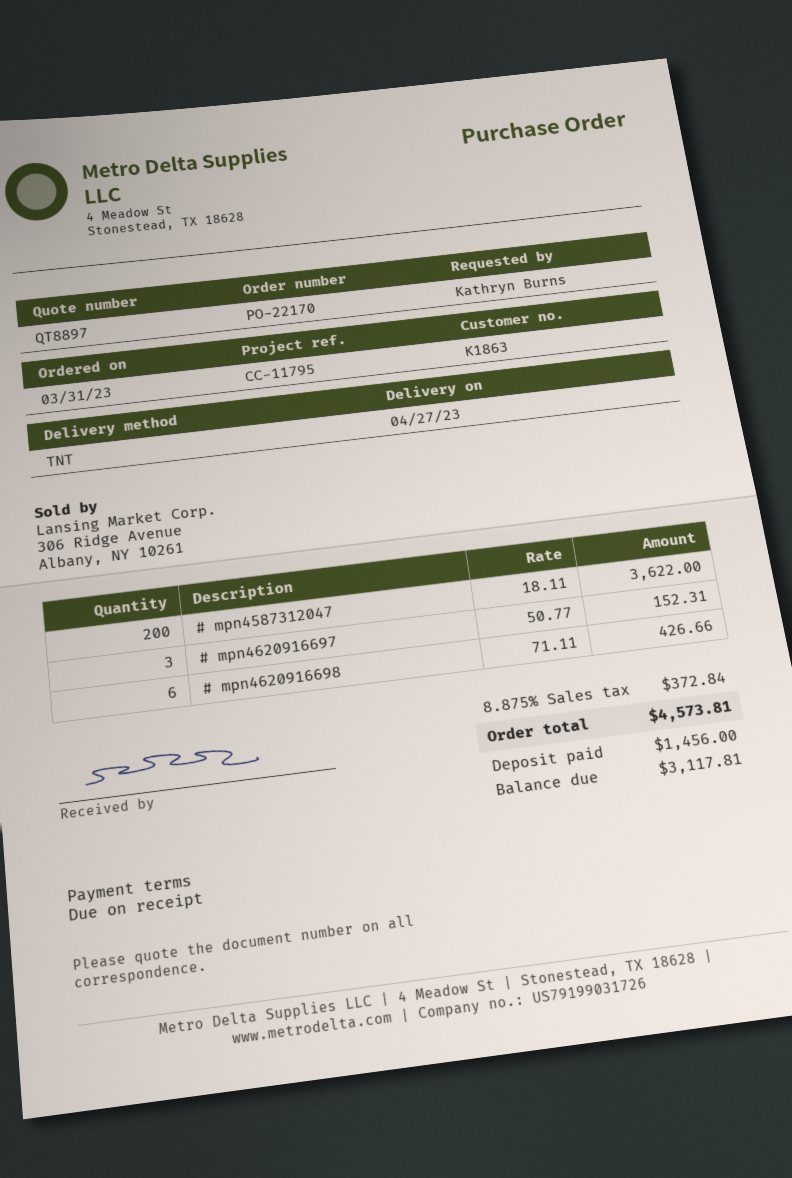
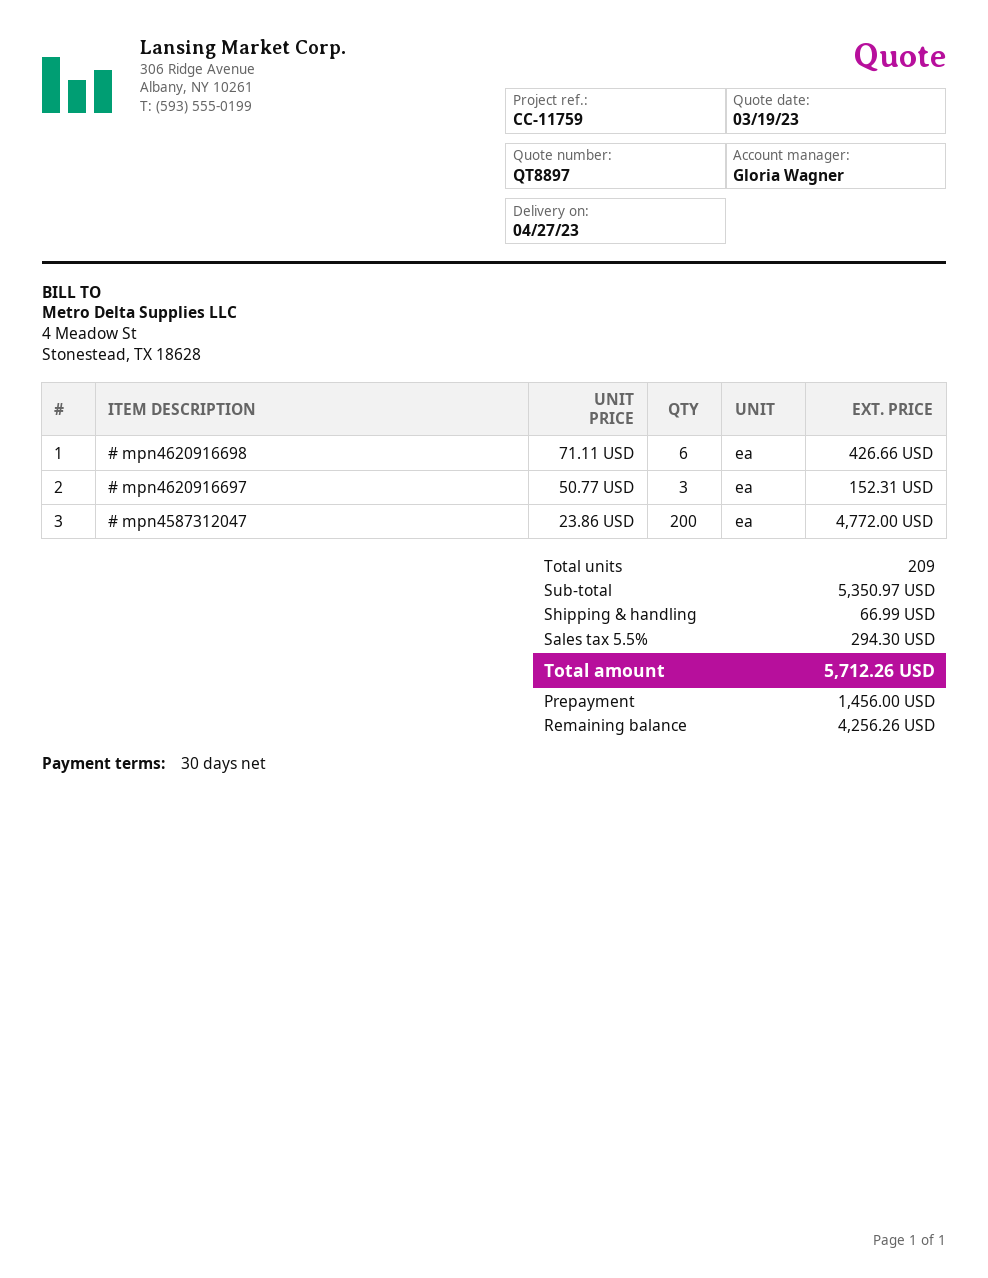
payment terms: on receipt -> 30 days
reference: CC-11795 -> CC-11759
# mpn4587312047: 200 x 18.11 = 3622.00 -> 200 x 23.86 = 4772.00
shipping: none -> 66.99
tax: 8.875% = 372.84 -> 5.5% = 294.30
total: 4573.81 -> 5712.26
balance: 3117.81 -> 4256.26

